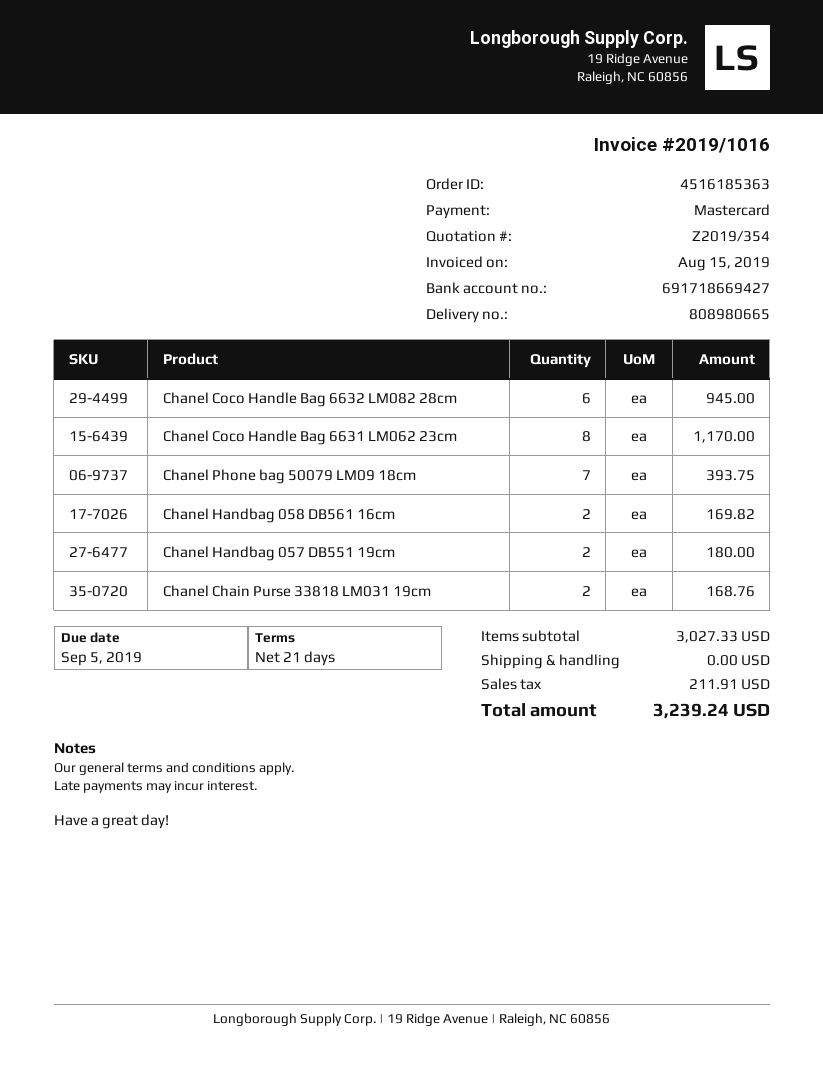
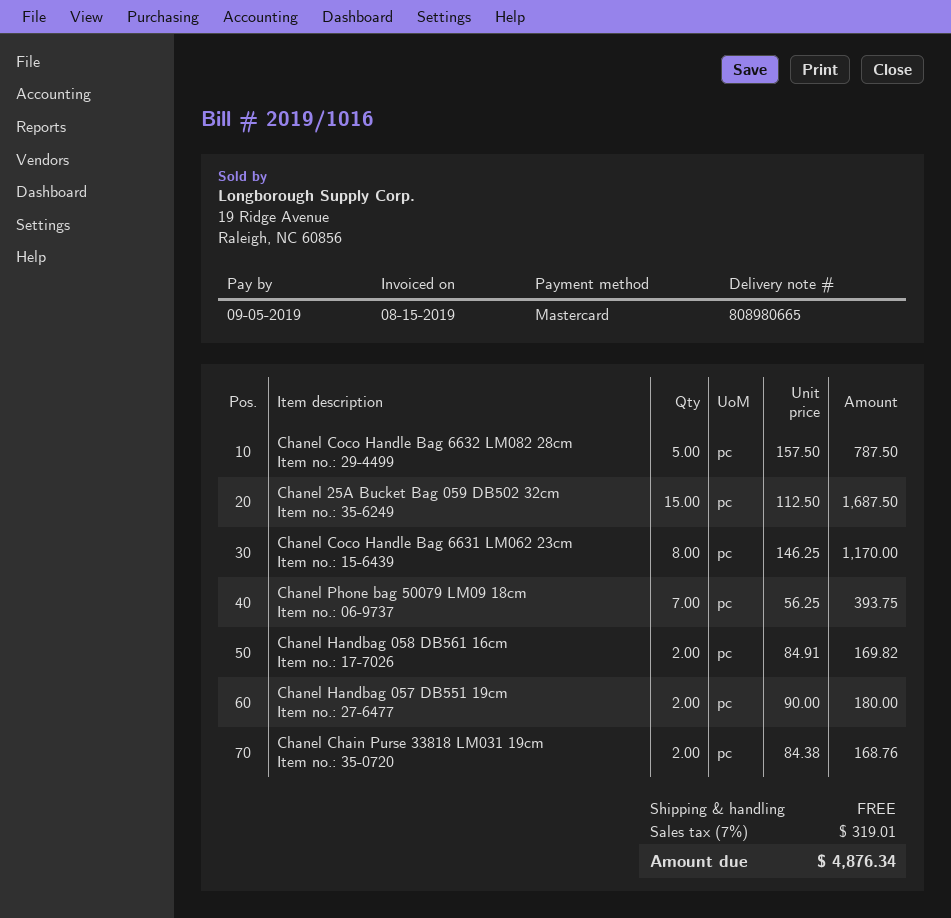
Chanel Coco Handle Bag 6632 LM082 28cm: 6 for 945.00 -> 5 for 787.50
Chanel 25A Bucket Bag 059 DB502 32cm: none -> 15 for 1687.50
tax: 211.91 -> 319.01
total: 3239.24 -> 4876.34

